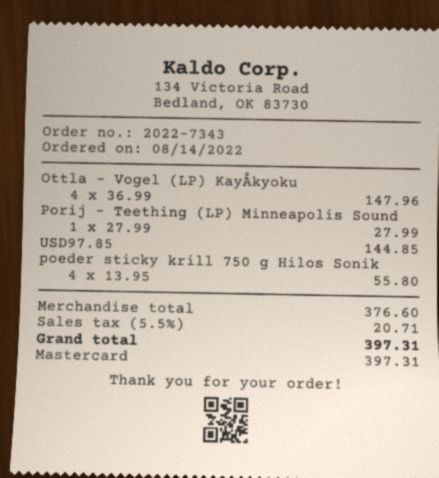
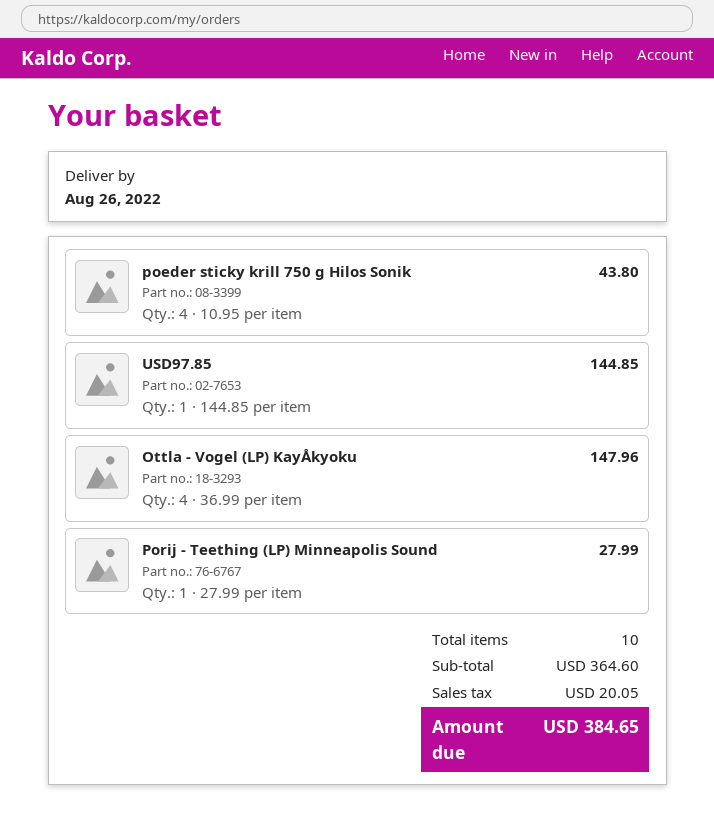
poeder sticky krill 750 g Hilos Sonik: 4 x 13.95 = 55.80 -> 4 x 10.95 = 43.80
subtotal: 376.60 -> 364.60
tax: 20.71 -> 20.05
total: 397.31 -> 384.65

